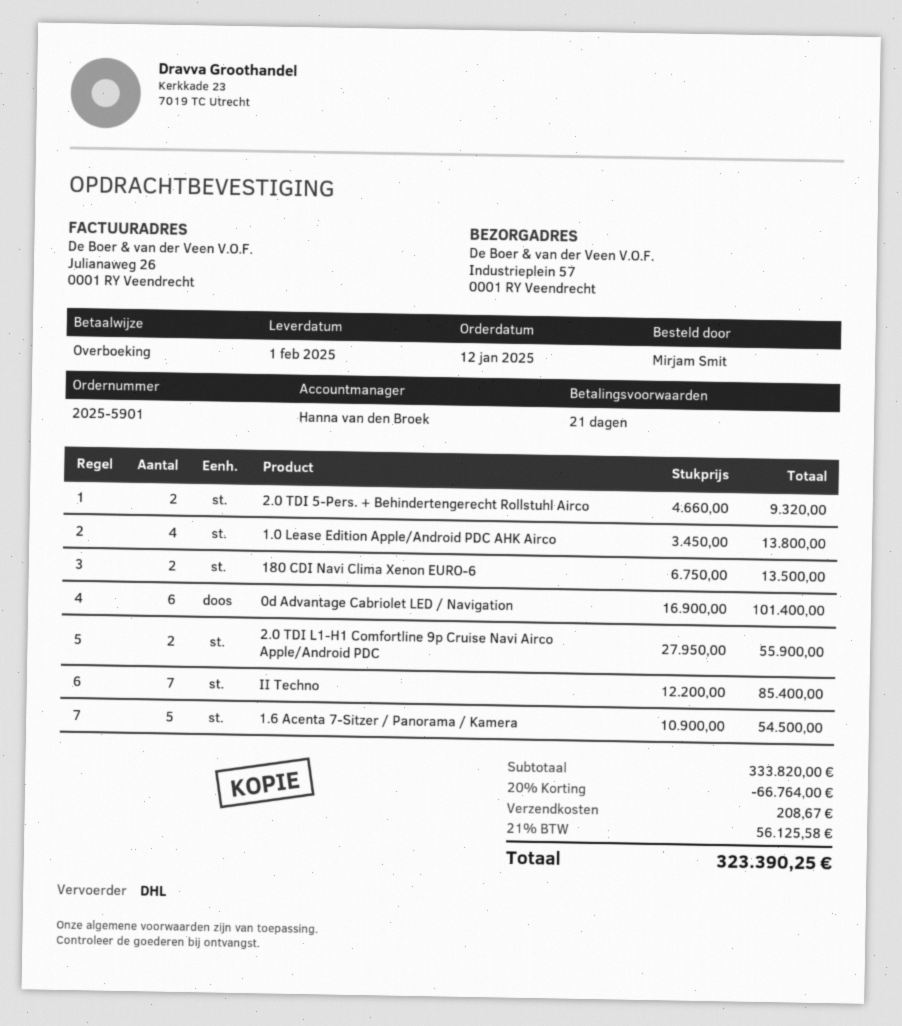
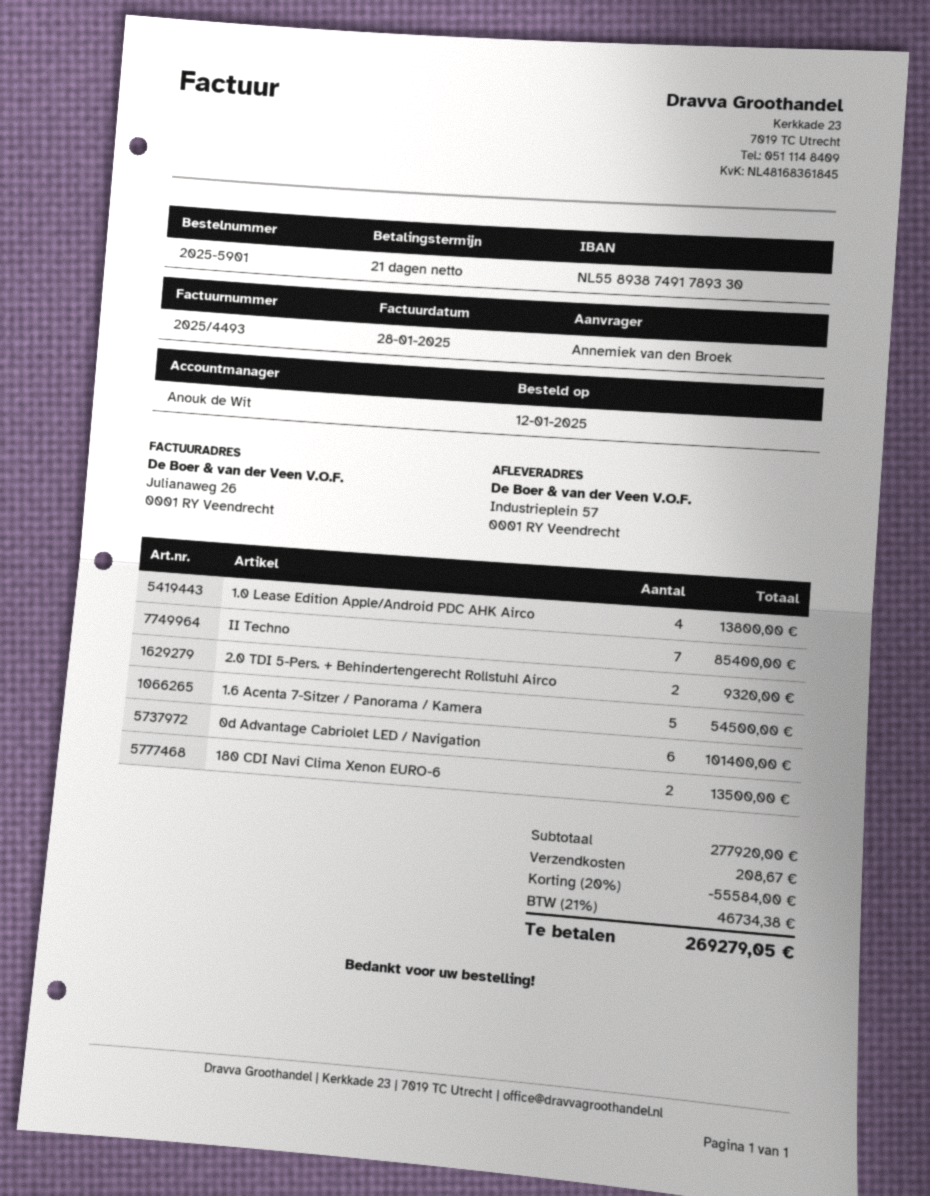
ordered by: Mirjam Smit -> Annemiek van den Broek
sales rep: Hanna van den Broek -> Anouk de Wit
2.0 TDI L1-H1 Comfortline 9p Cruise Navi Airco Apple/Android PDC: 2 for 55900.00 -> none
subtotal: 333820.00 -> 277920.00
discount: 20% = 66764.00 -> 20% = 55584.00
tax: 21% = 56125.58 -> 21% = 46734.38
total: 323390.25 -> 269279.05

